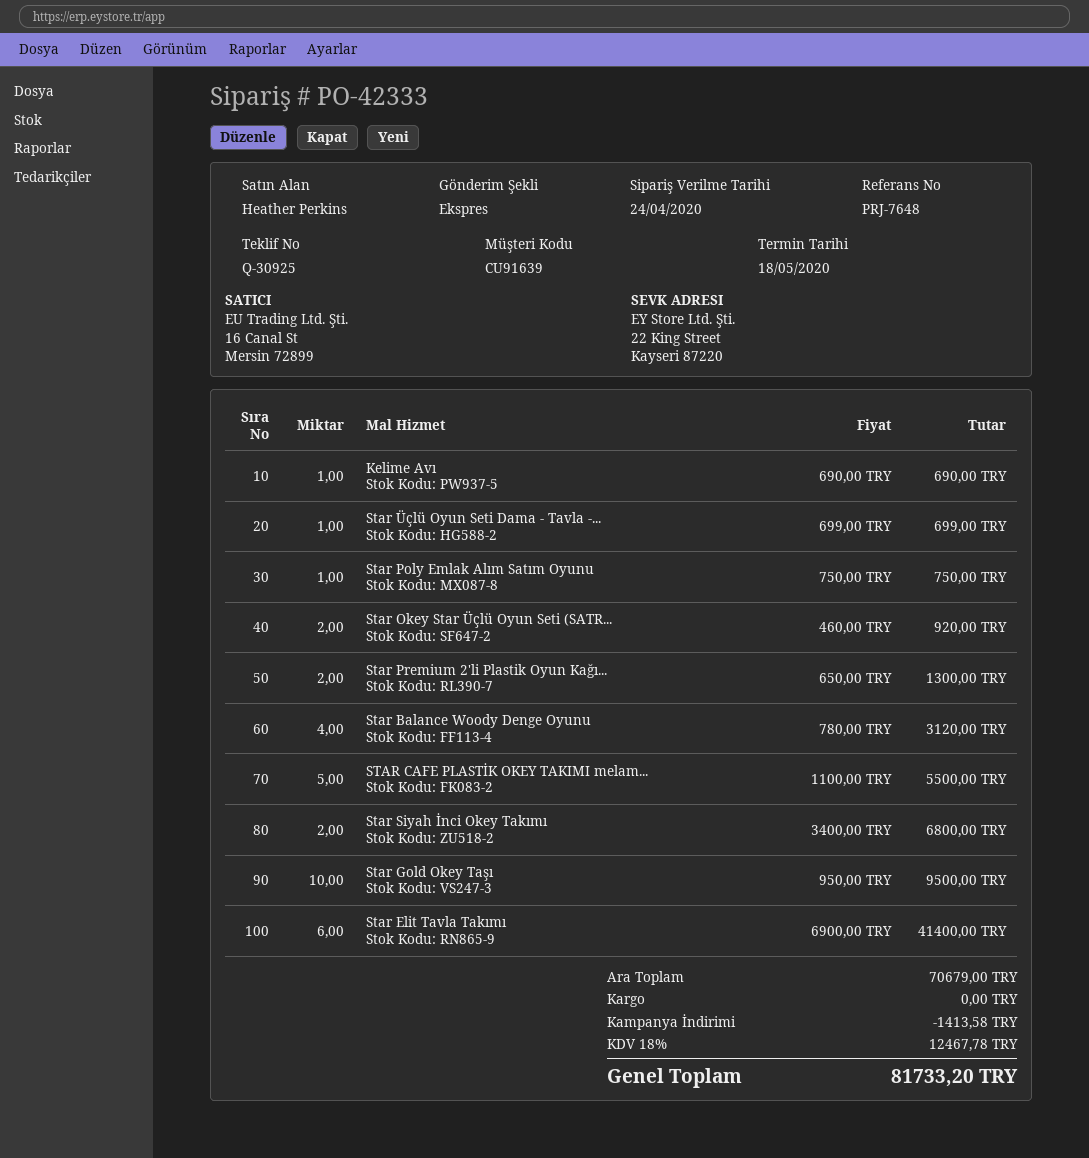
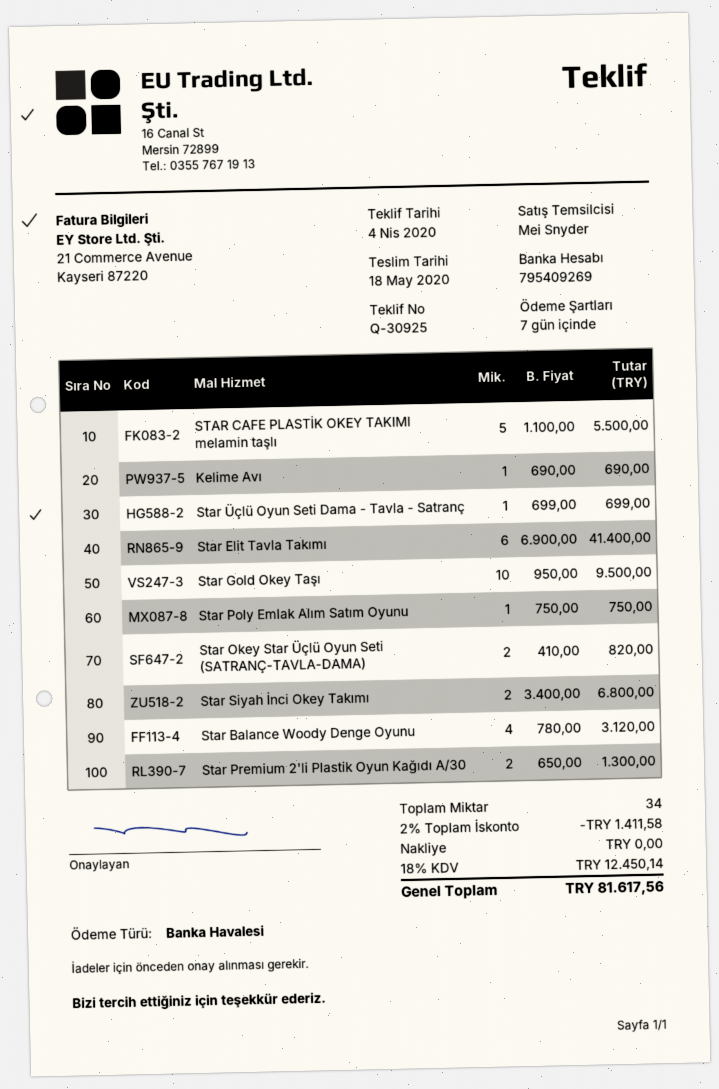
Star Okey Star Üçlü Oyun Seti (SATR...: 2 x 460.00 = 920.00 -> 2 x 410.00 = 820.00
discount: 1413.58 -> 1411.58
tax: 18% = 12467.78 -> 18% = 12450.14
total: 81733.20 -> 81617.56

